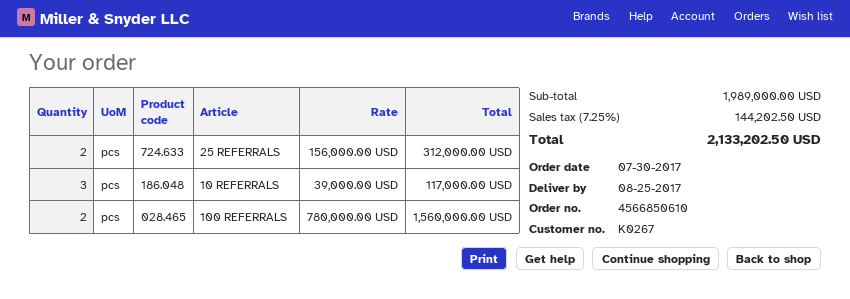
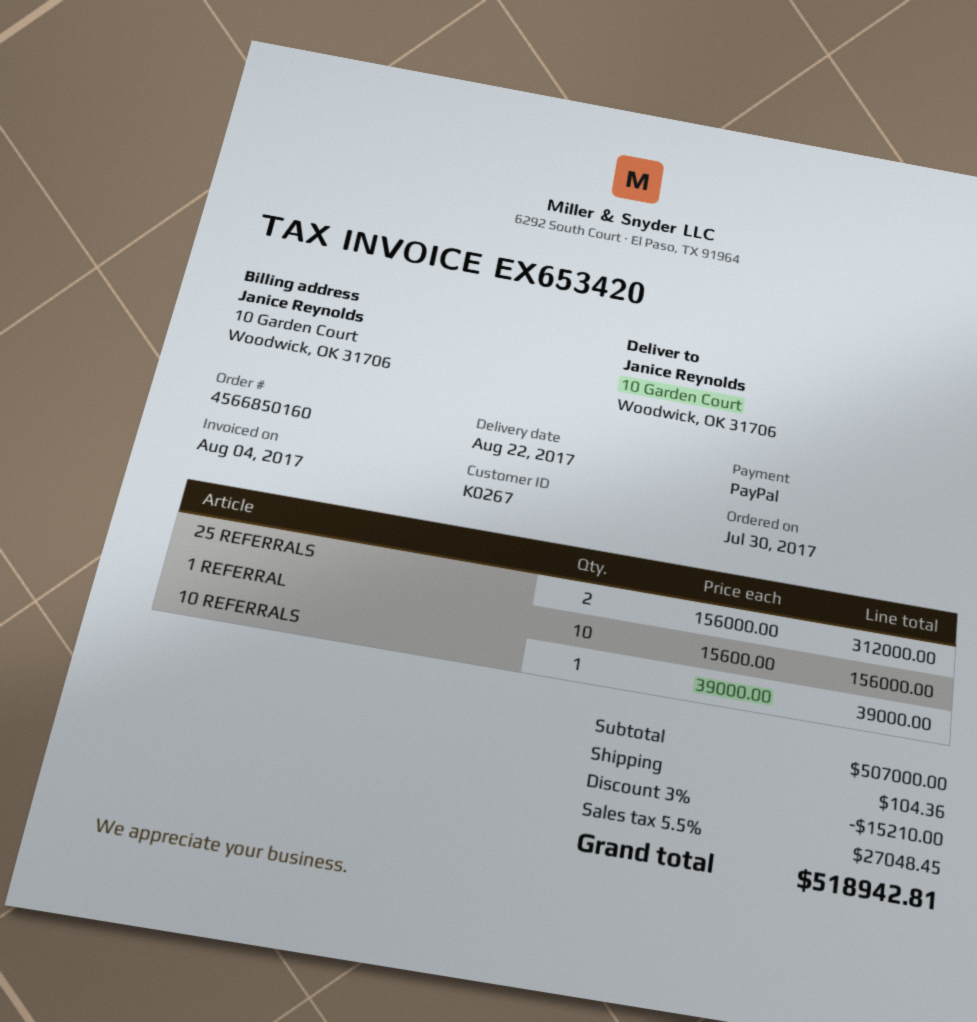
order number: 4566850610 -> 4566850160
delivery date: 2017-08-25 -> 2017-08-22
10 REFERRALS: 3 x 39000.00 = 117000.00 -> 1 x 39000.00 = 39000.00
100 REFERRALS: 2 x 780000.00 = 1560000.00 -> none
1 REFERRAL: none -> 10 x 15600.00 = 156000.00
subtotal: 1989000.00 -> 507000.00
discount: none -> 3% = 15210.00
shipping: none -> 104.36
tax: 7.25% = 144202.50 -> 5.5% = 27048.45
total: 2133202.50 -> 518942.81

